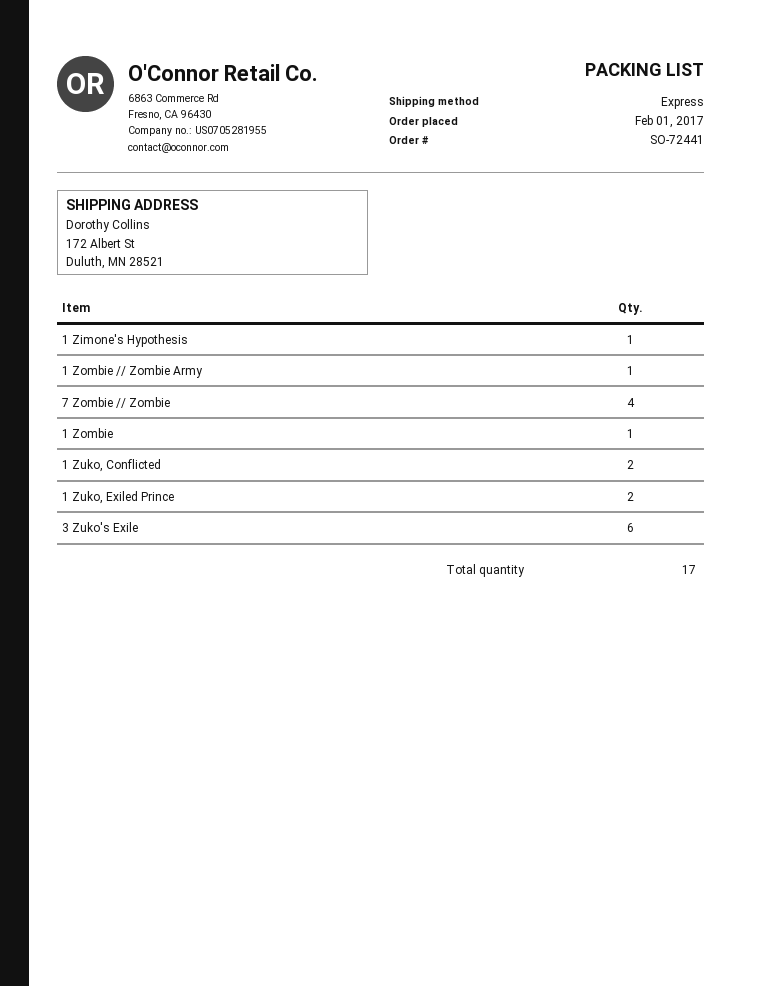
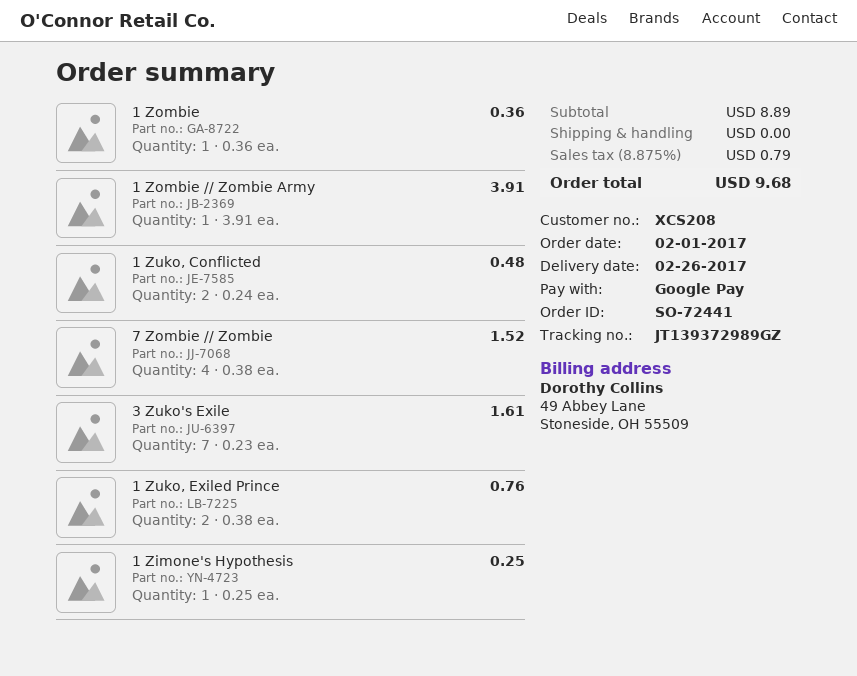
3 Zuko's Exile: 6 -> 7

